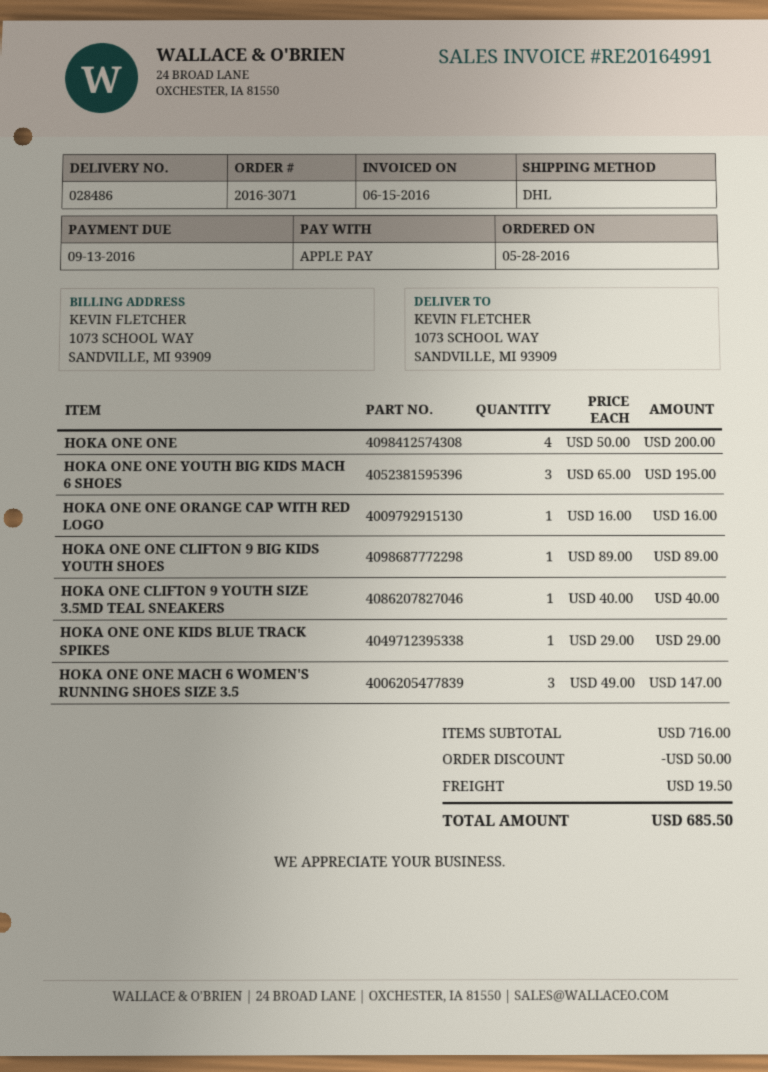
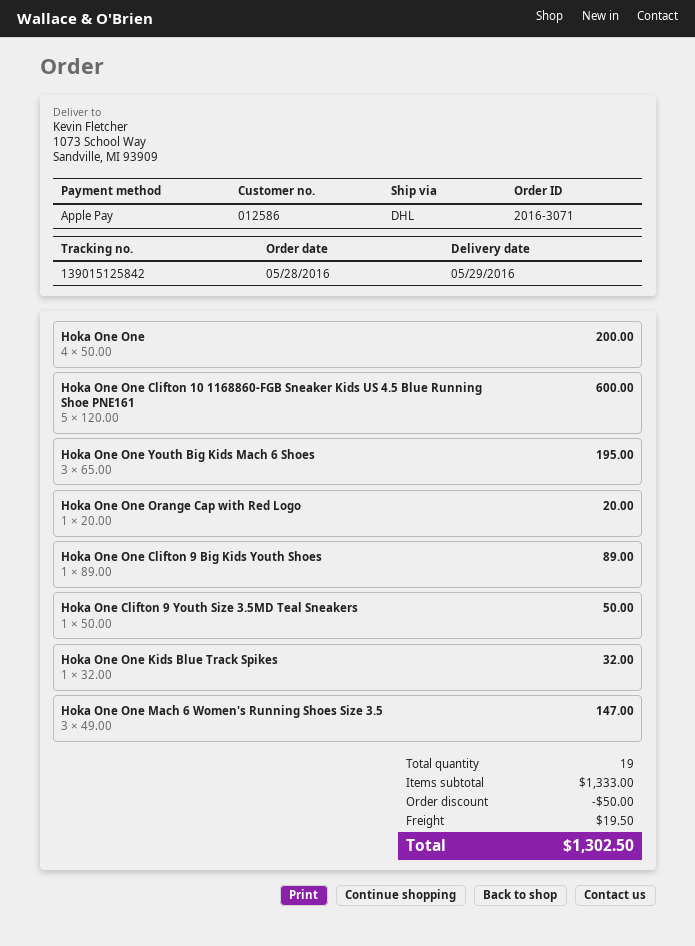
HOKA ONE ONE ORANGE CAP WITH RED LOGO: 1 x 16.00 = 16.00 -> 1 x 20.00 = 20.00
HOKA ONE CLIFTON 9 YOUTH SIZE 3.5MD TEAL SNEAKERS: 1 x 40.00 = 40.00 -> 1 x 50.00 = 50.00
HOKA ONE ONE KIDS BLUE TRACK SPIKES: 1 x 29.00 = 29.00 -> 1 x 32.00 = 32.00
Hoka One One Clifton 10 1168860-FGB Sneaker Kids US 4.5 Blue Running Shoe PNE161: none -> 5 x 120.00 = 600.00
subtotal: 716.00 -> 1333.00
total: 685.50 -> 1302.50

